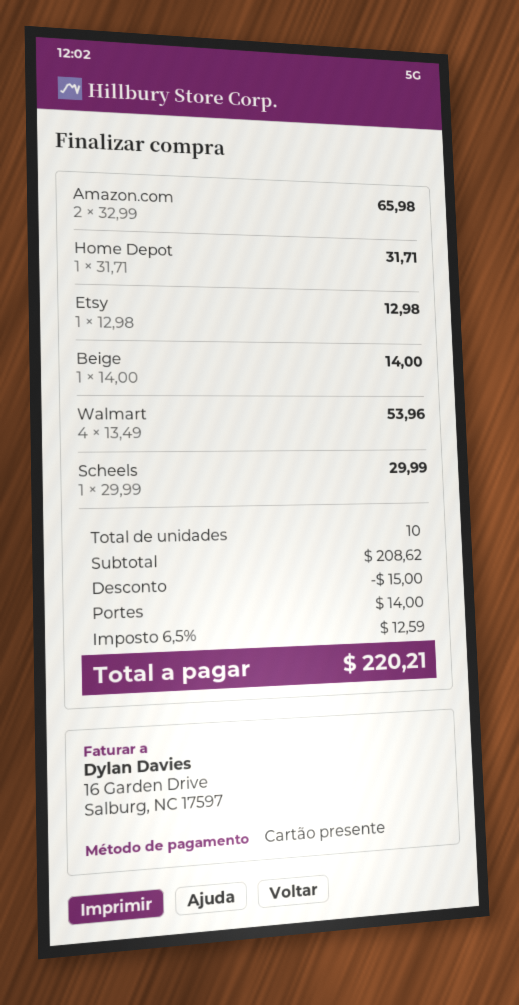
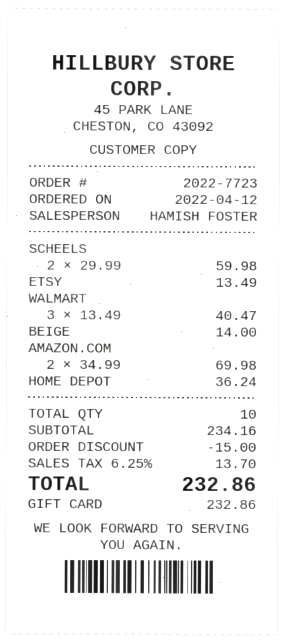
Amazon.com: 2 x 32.99 = 65.98 -> 2 x 34.99 = 69.98
Home Depot: 1 x 31.71 = 31.71 -> 1 x 36.24 = 36.24
Etsy: 1 x 12.98 = 12.98 -> 1 x 13.49 = 13.49
Walmart: 4 x 13.49 = 53.96 -> 3 x 13.49 = 40.47
Scheels: 1 x 29.99 = 29.99 -> 2 x 29.99 = 59.98
subtotal: 208.62 -> 234.16
shipping: 14.00 -> none
tax: 6.5% = 12.59 -> 6.25% = 13.70
total: 220.21 -> 232.86

